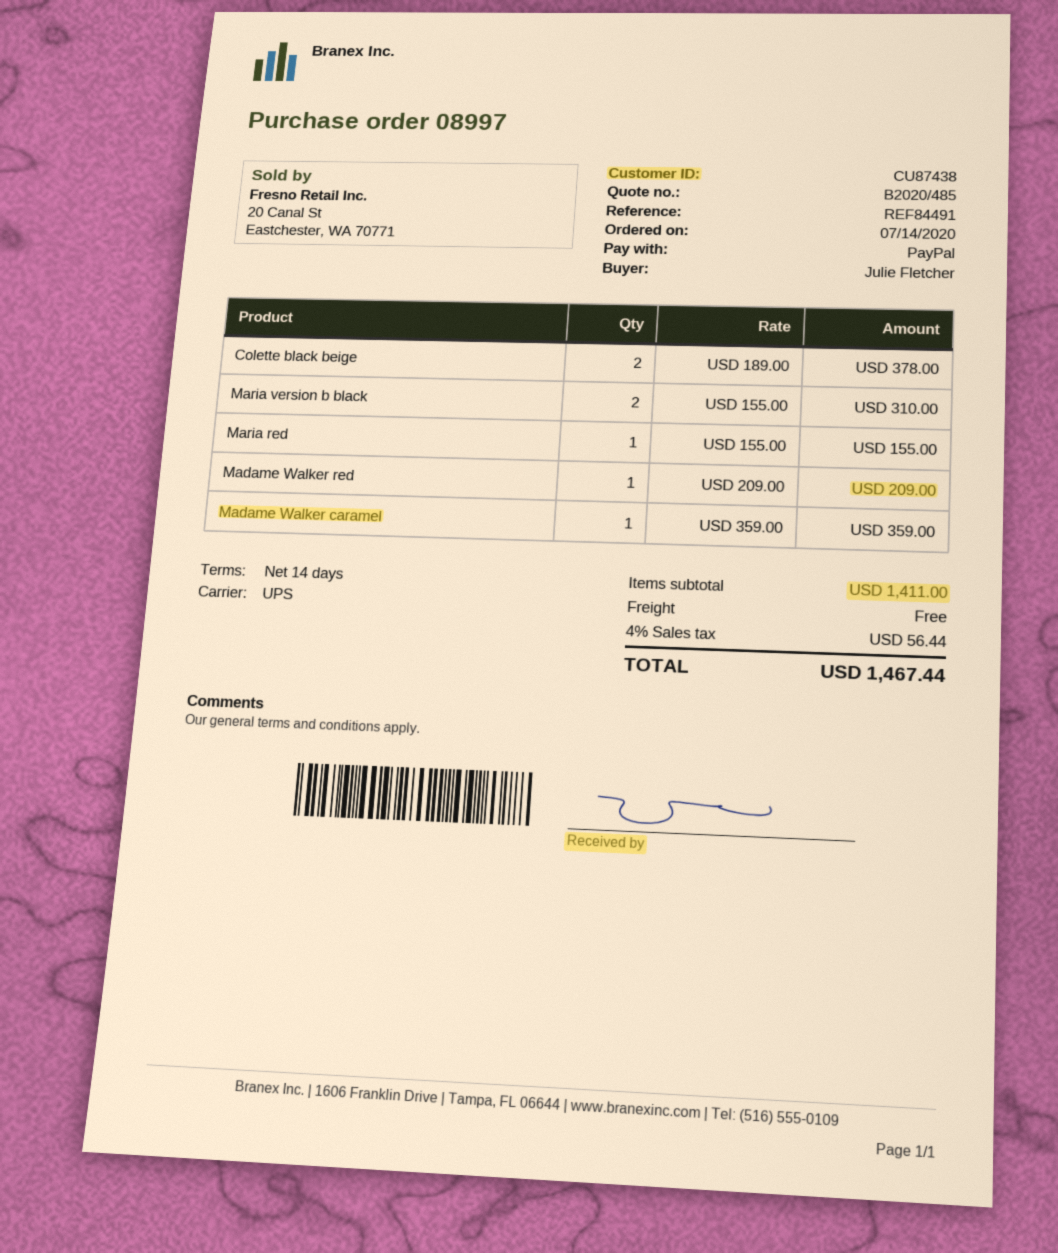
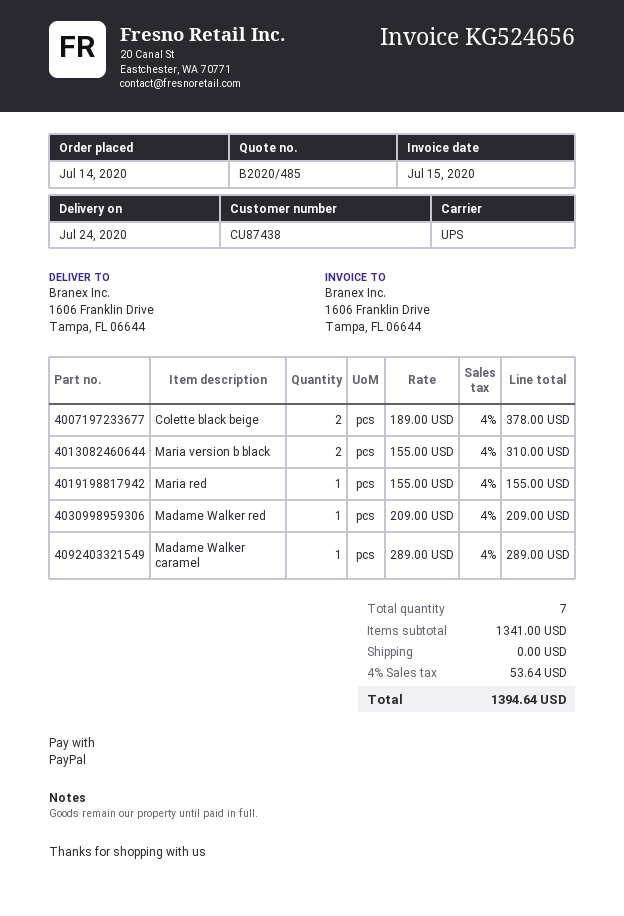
Madame Walker caramel: 1 x 359.00 = 359.00 -> 1 x 289.00 = 289.00
subtotal: 1411.00 -> 1341.00
tax: 4% = 56.44 -> 4% = 53.64
total: 1467.44 -> 1394.64

